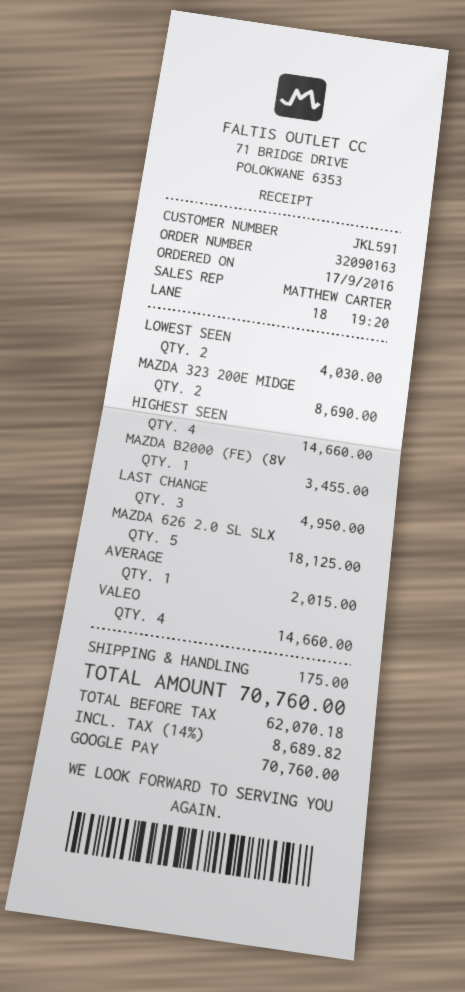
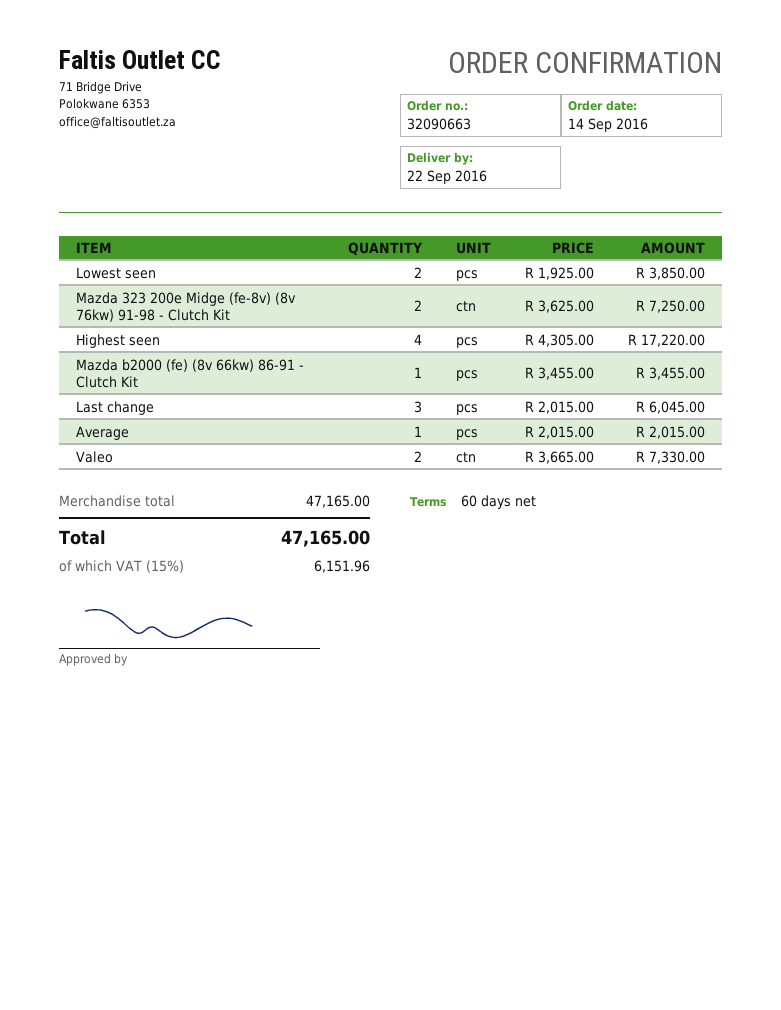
order number: 32090163 -> 32090663
order date: 2016-09-17 -> 2016-09-14
LOWEST SEEN: 2 for 4030.00 -> 2 for 3850.00
MAZDA 323 200E MIDGE: 2 for 8690.00 -> 2 for 7250.00
HIGHEST SEEN: 4 for 14660.00 -> 4 for 17220.00
LAST CHANGE: 3 for 4950.00 -> 3 for 6045.00
MAZDA 626 2.0 SL SLX: 5 for 18125.00 -> none
VALEO: 4 for 14660.00 -> 2 for 7330.00
shipping: 175.00 -> none
tax: 14% = 8689.82 -> 15% = 6151.96
total: 70760.00 -> 47165.00

